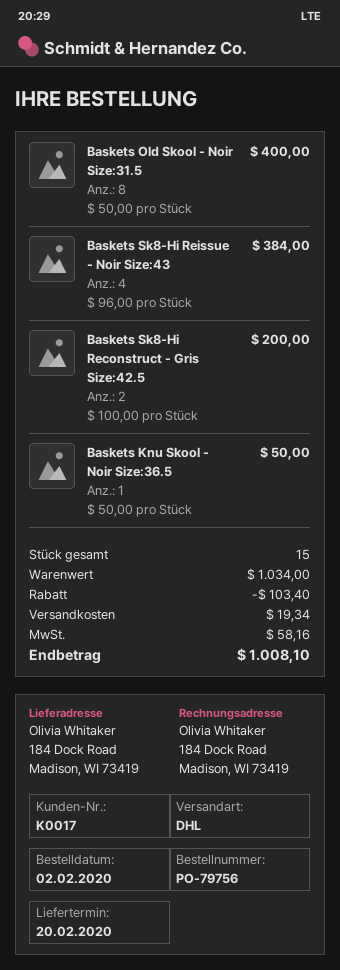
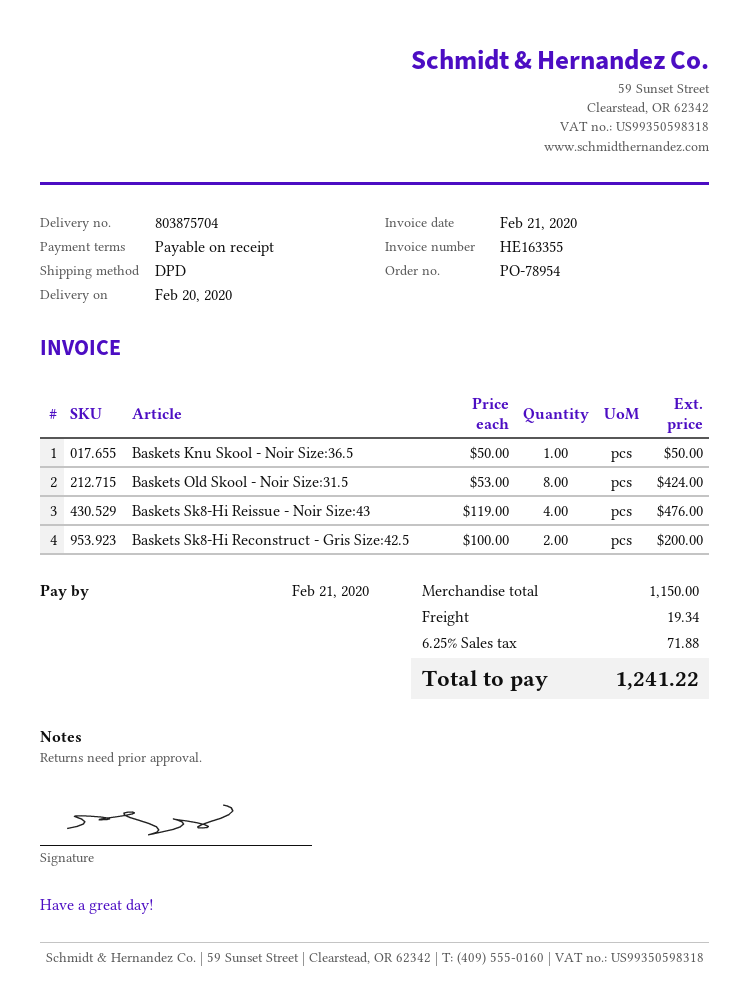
order number: PO-79756 -> PO-78954
shipping method: DHL -> DPD
Baskets Old Skool - Noir Size:31.5: 8 x 50.00 = 400.00 -> 8 x 53.00 = 424.00
Baskets Sk8-Hi Reissue - Noir Size:43: 4 x 96.00 = 384.00 -> 4 x 119.00 = 476.00
subtotal: 1034.00 -> 1150.00
discount: 103.40 -> none
tax: 58.16 -> 71.88
total: 1008.10 -> 1241.22

